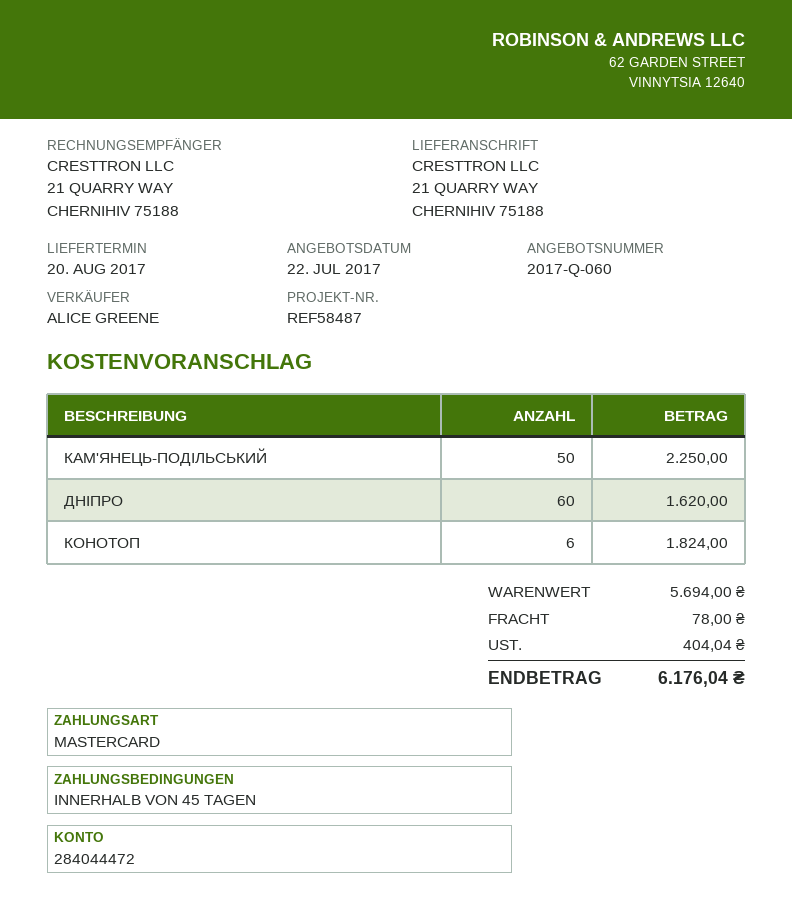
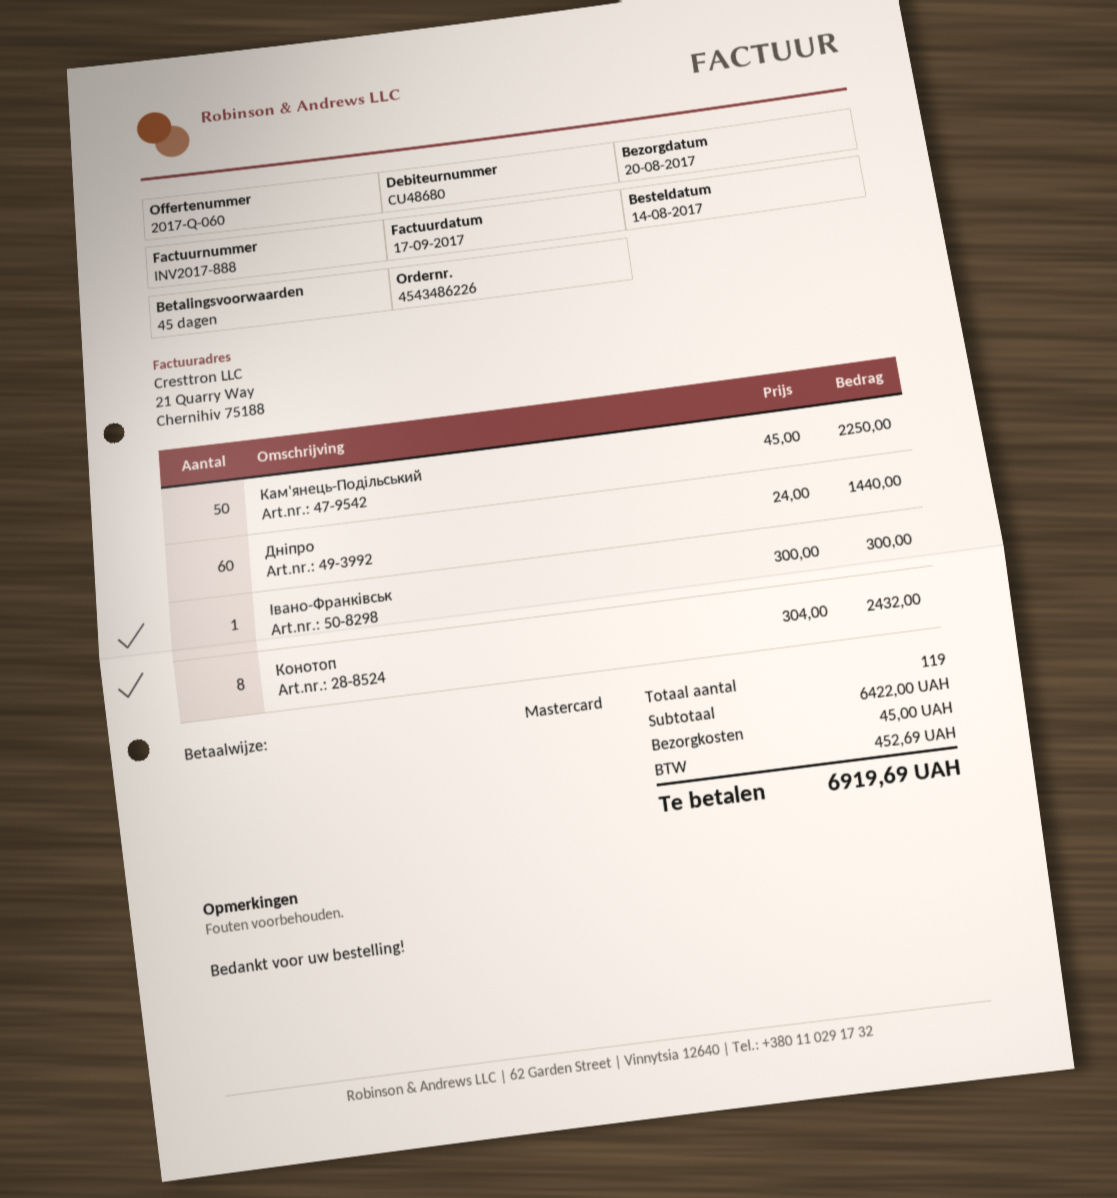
ДНІПРО: 60 for 1620.00 -> 60 for 1440.00
КОНОТОП: 6 for 1824.00 -> 8 for 2432.00
Івано-Франківськ: none -> 1 for 300.00
subtotal: 5694.00 -> 6422.00
shipping: 78.00 -> 45.00
tax: 404.04 -> 452.69
total: 6176.04 -> 6919.69

